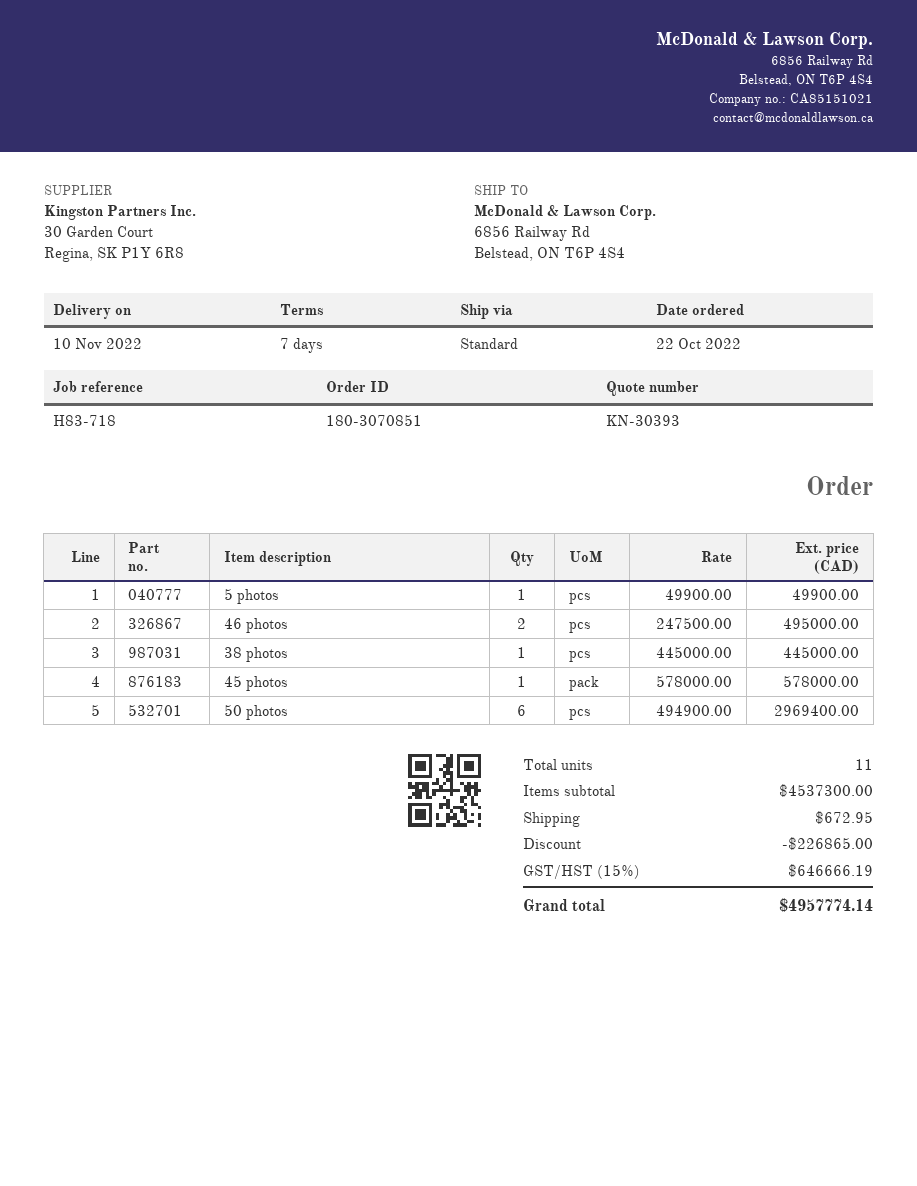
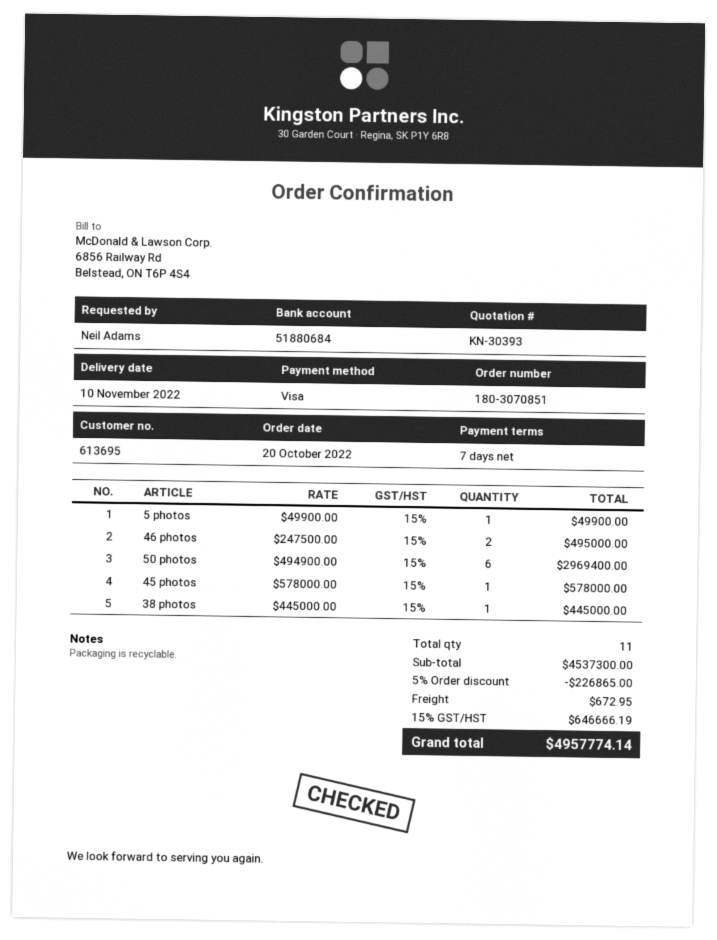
order date: 2022-10-22 -> 2022-10-20

